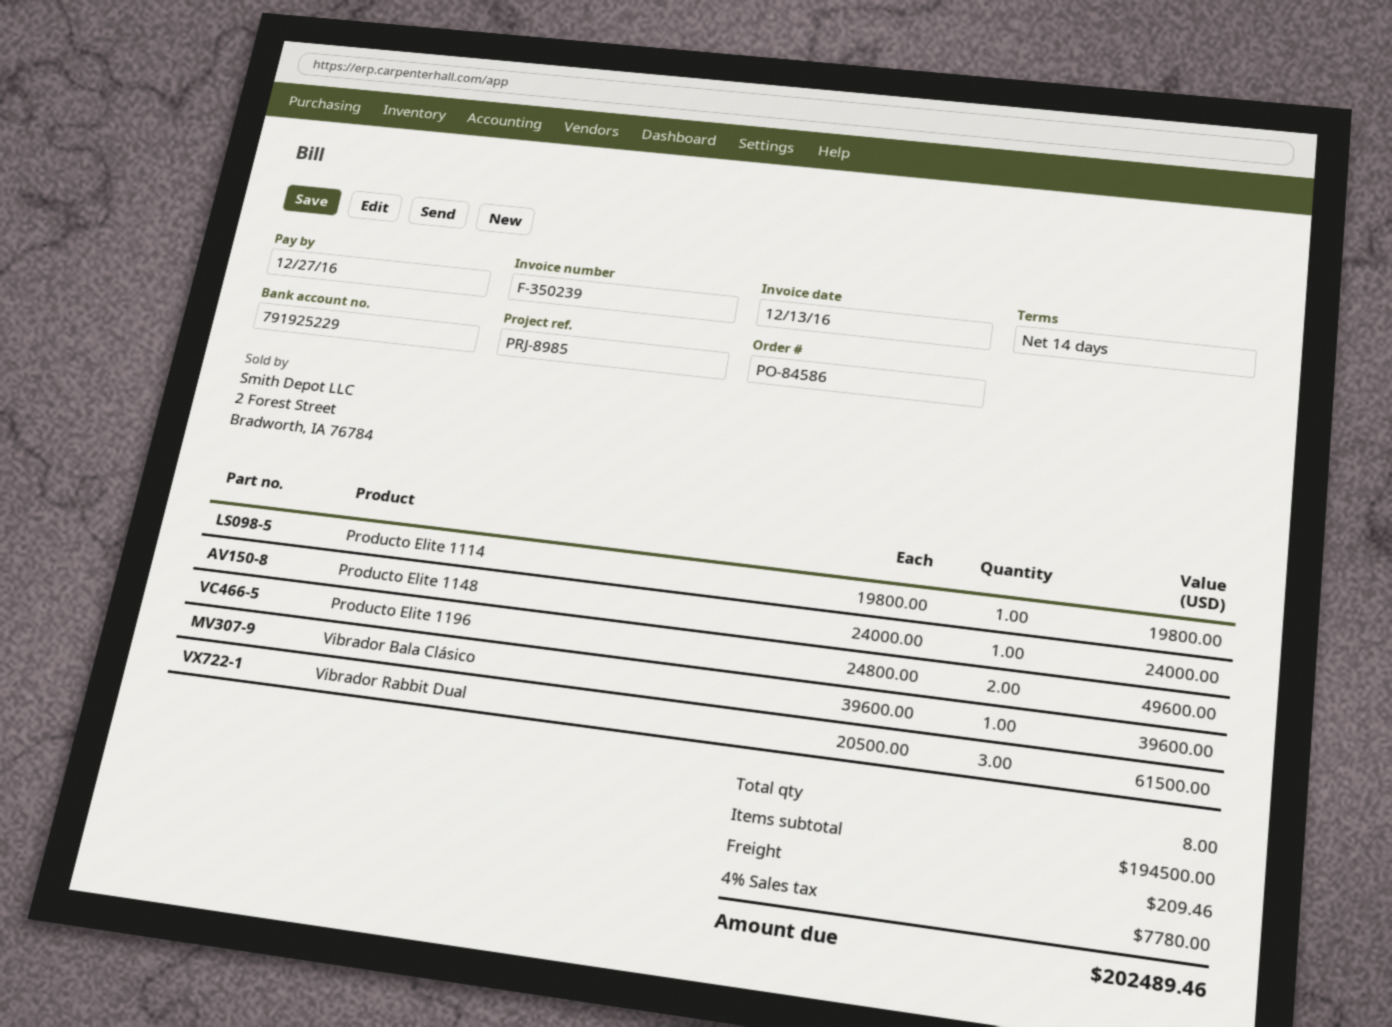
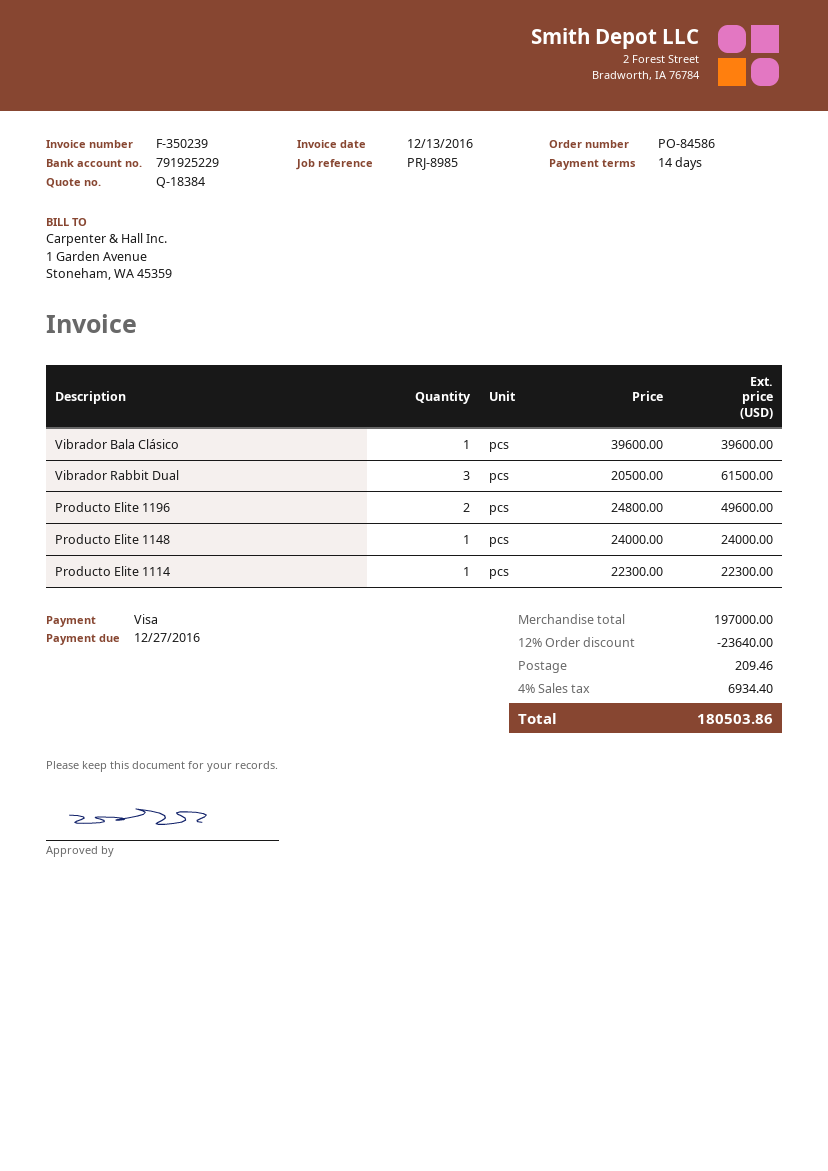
Producto Elite 1114: 1 x 19800.00 = 19800.00 -> 1 x 22300.00 = 22300.00
subtotal: 194500.00 -> 197000.00
discount: none -> 12% = 23640.00
tax: 4% = 7780.00 -> 4% = 6934.40
total: 202489.46 -> 180503.86

